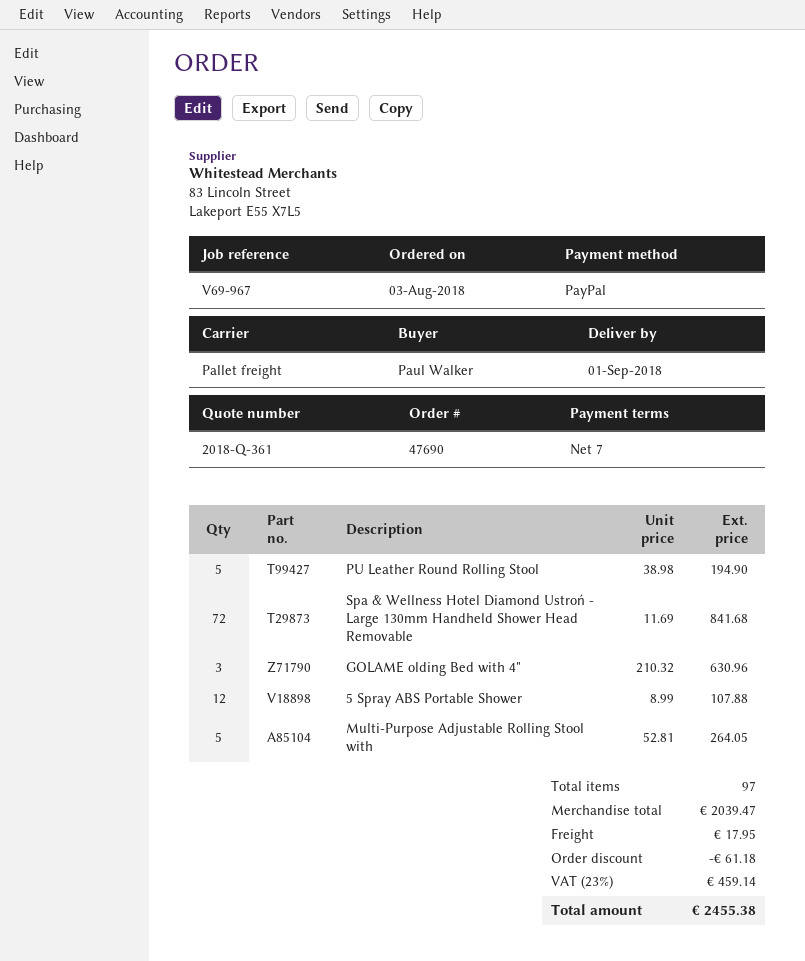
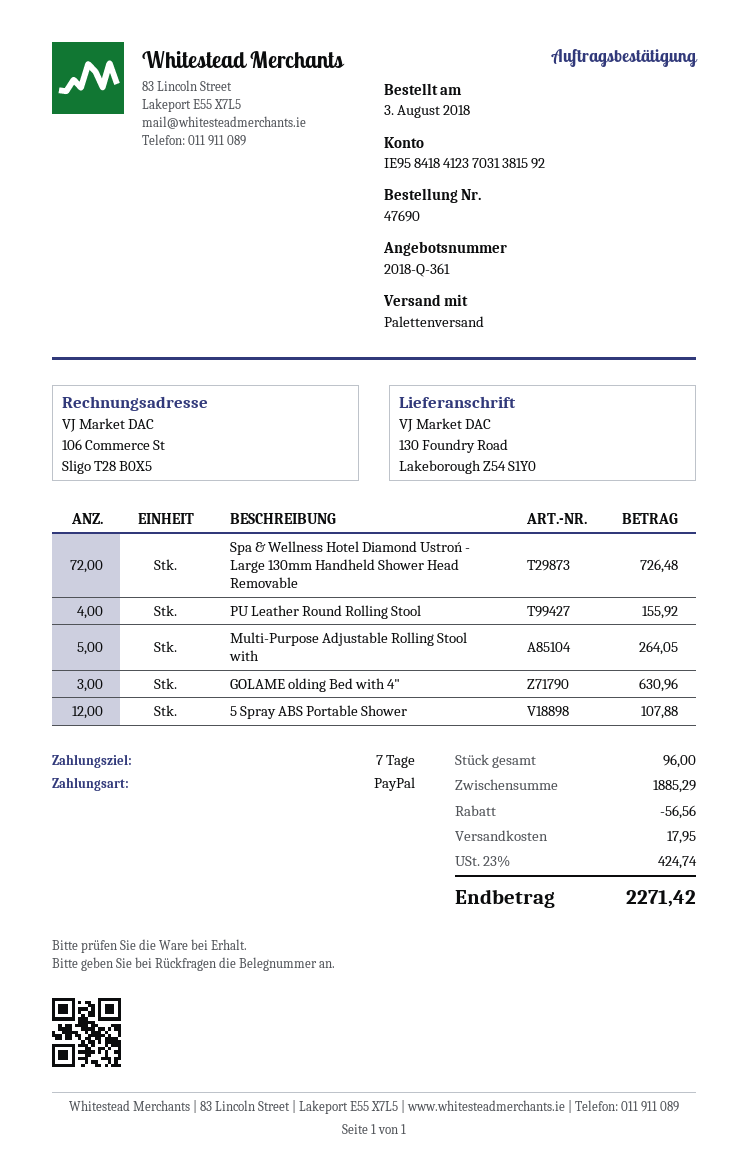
PU Leather Round Rolling Stool: 5 for 194.90 -> 4 for 155.92
Spa & Wellness Hotel Diamond Ustroń - Large 130mm Handheld Shower Head Removable: 72 for 841.68 -> 72 for 726.48
total quantity: 97 -> 96
subtotal: 2039.47 -> 1885.29
discount: 61.18 -> 56.56
tax: 23% = 459.14 -> 23% = 424.74
total: 2455.38 -> 2271.42

